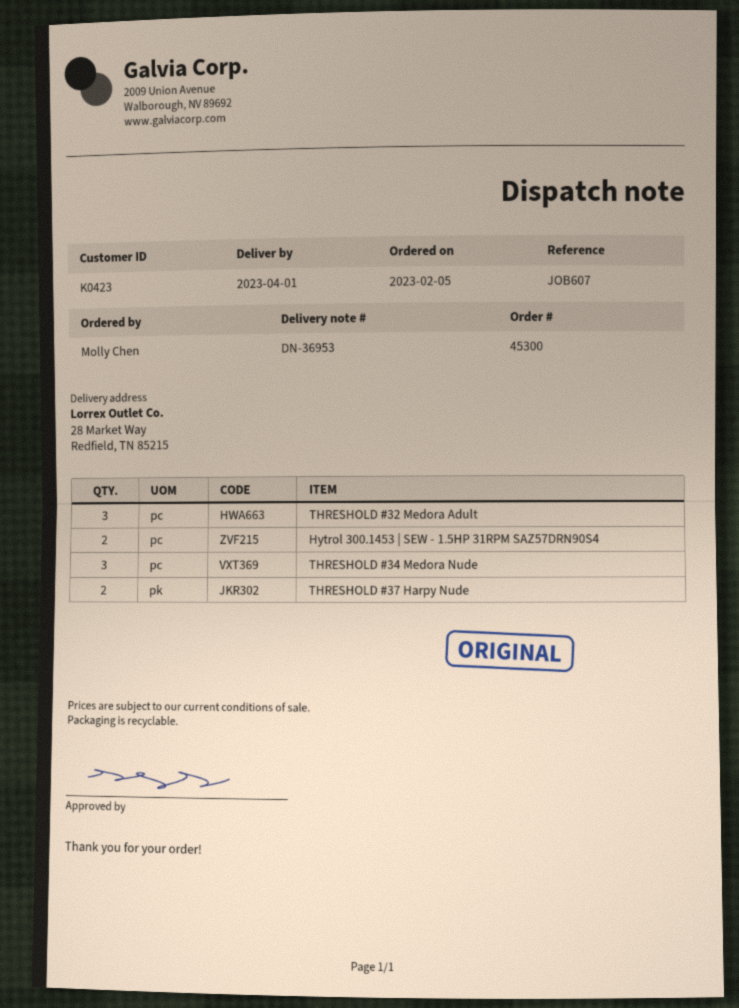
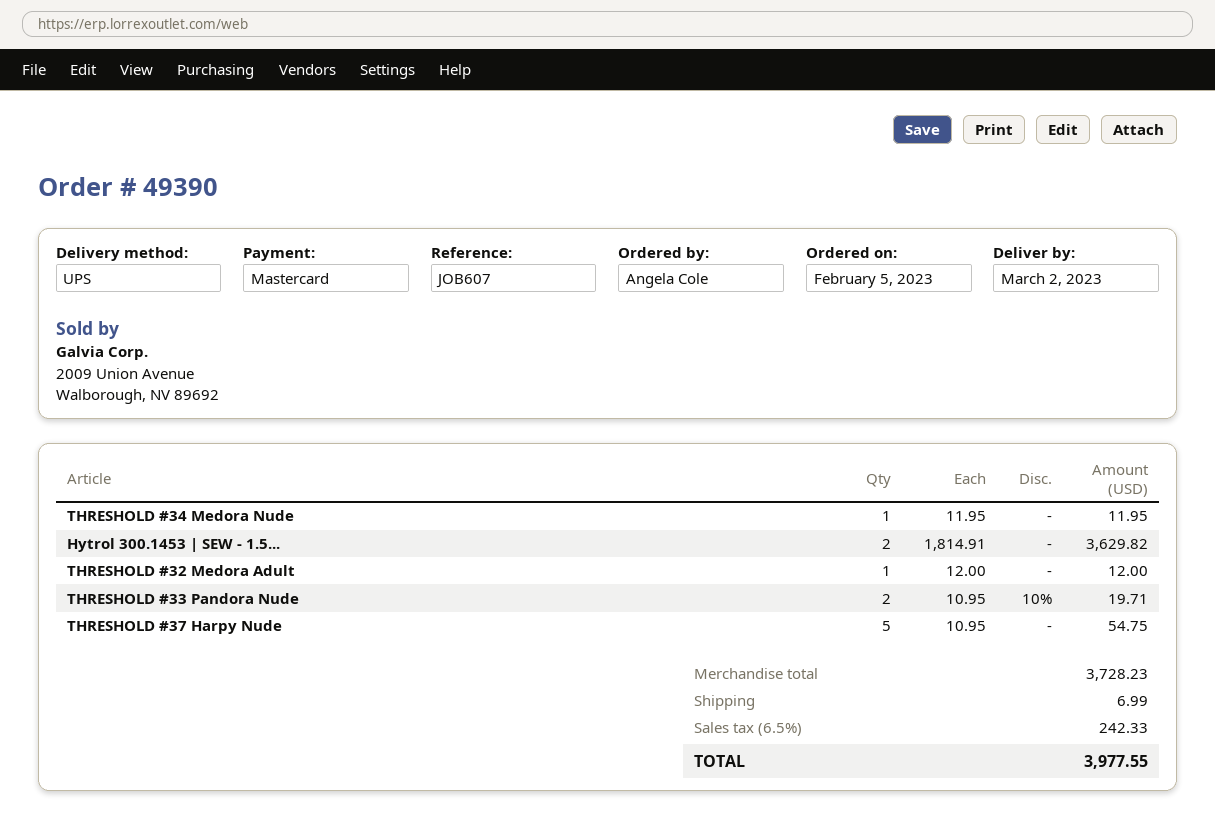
order number: 45300 -> 49390
delivery date: 2023-04-01 -> 2023-03-02
ordered by: Molly Chen -> Angela Cole
THRESHOLD #32 Medora Adult: 3 -> 1
THRESHOLD #34 Medora Nude: 3 -> 1
THRESHOLD #37 Harpy Nude: 2 -> 5
THRESHOLD #33 Pandora Nude: none -> 2

